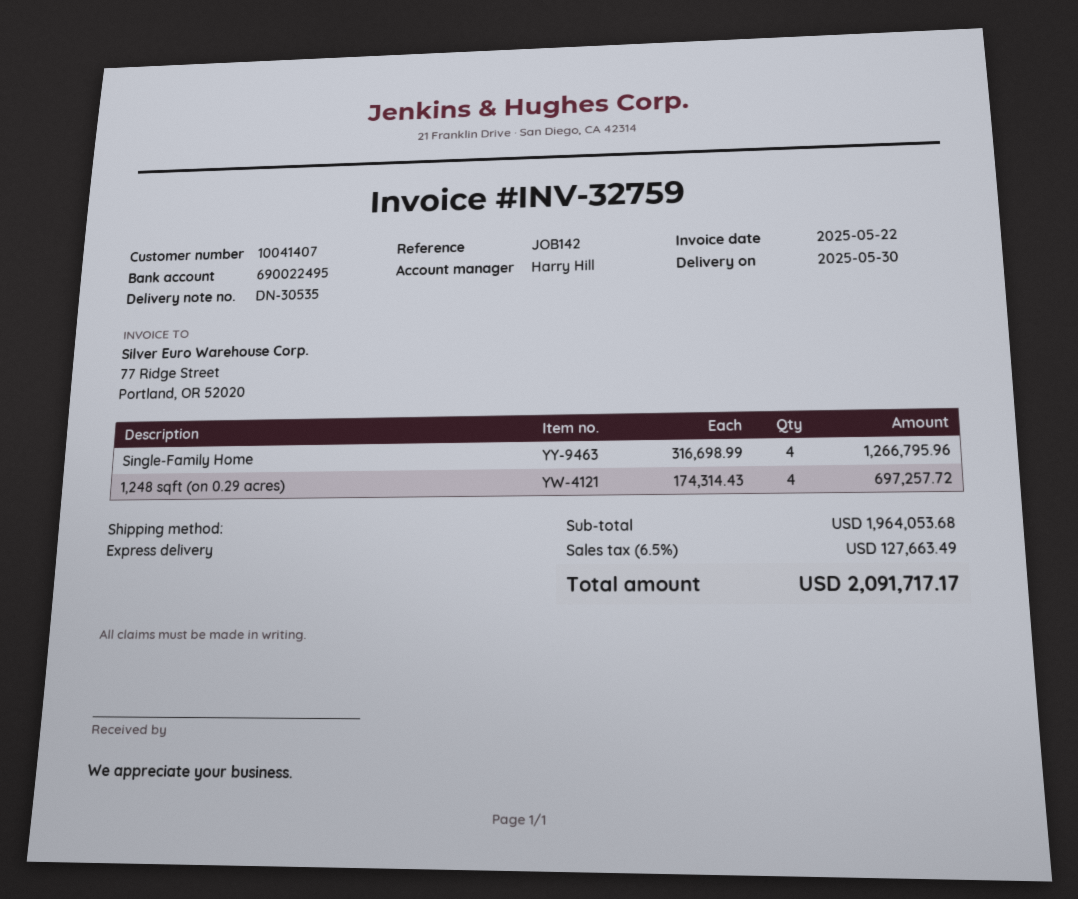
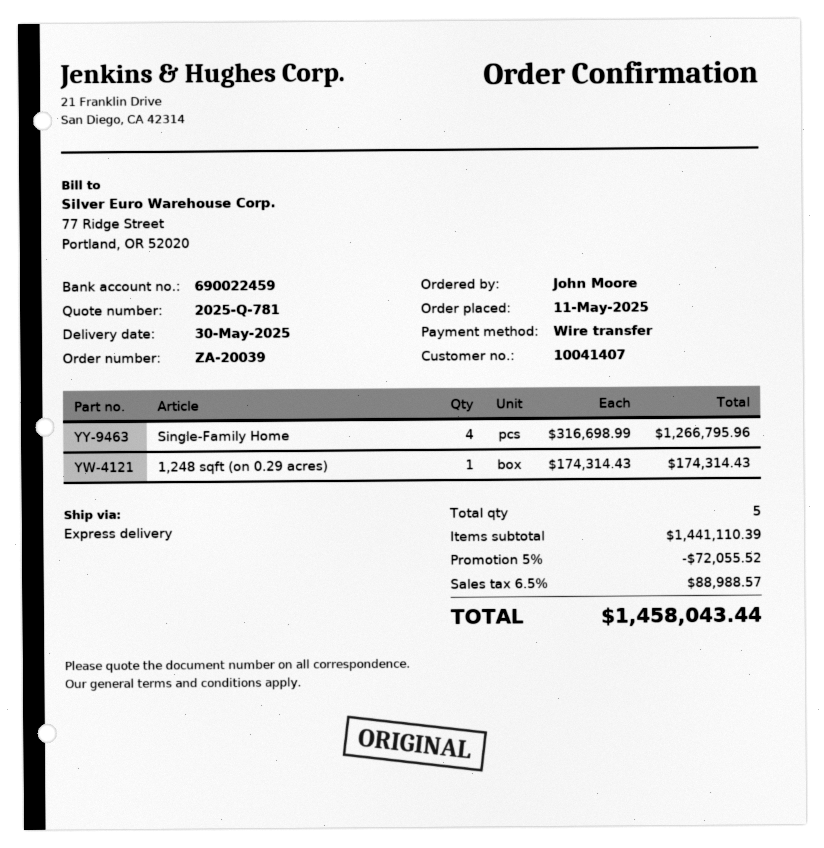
bank account: 690022495 -> 690022459
1,248 sqft (on 0.29 acres): 4 x 174314.43 = 697257.72 -> 1 x 174314.43 = 174314.43
subtotal: 1964053.68 -> 1441110.39
discount: none -> 5% = 72055.52
tax: 6.5% = 127663.49 -> 6.5% = 88988.57
total: 2091717.17 -> 1458043.44

